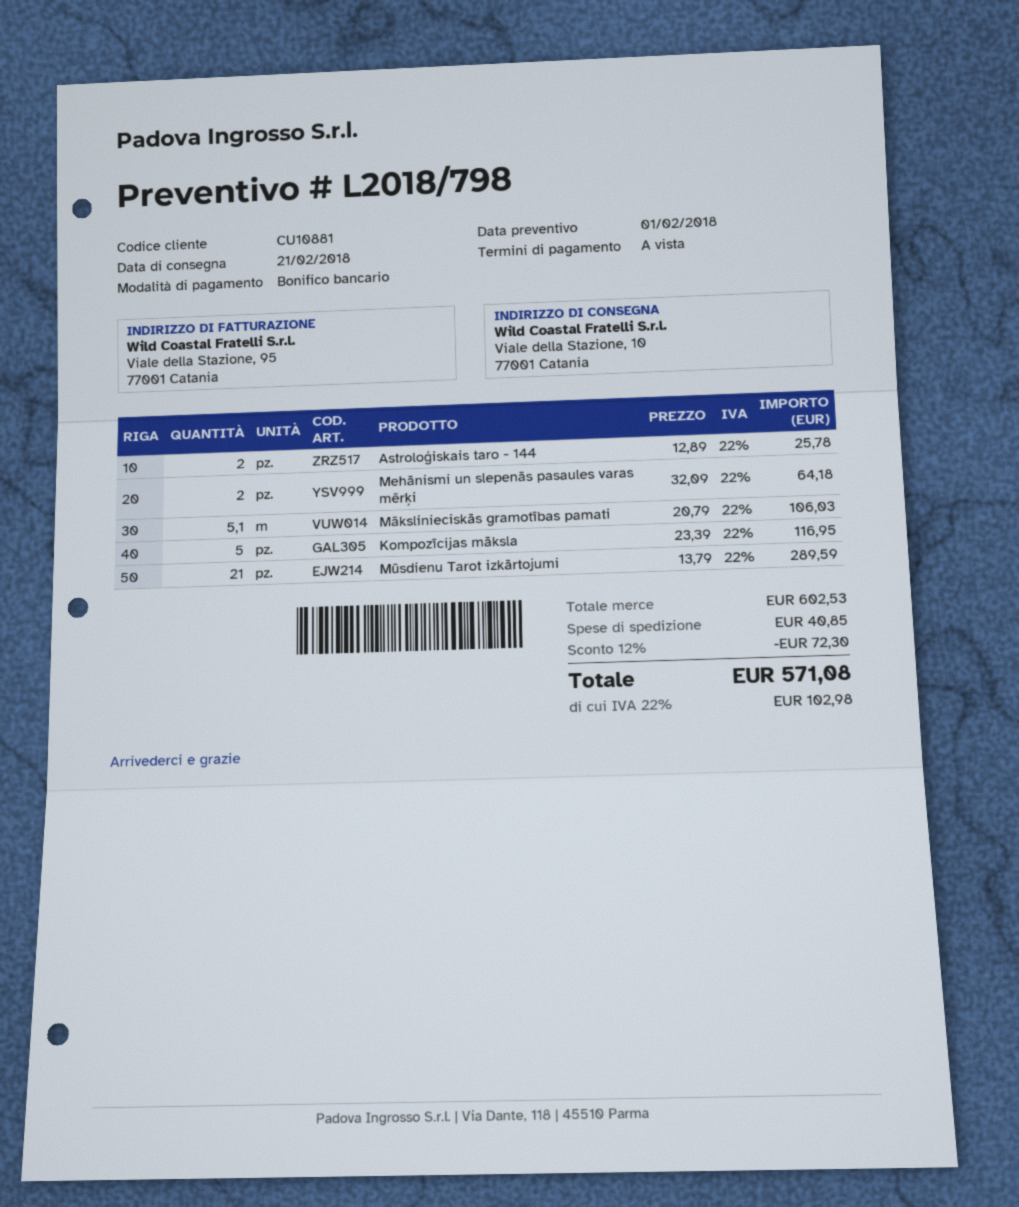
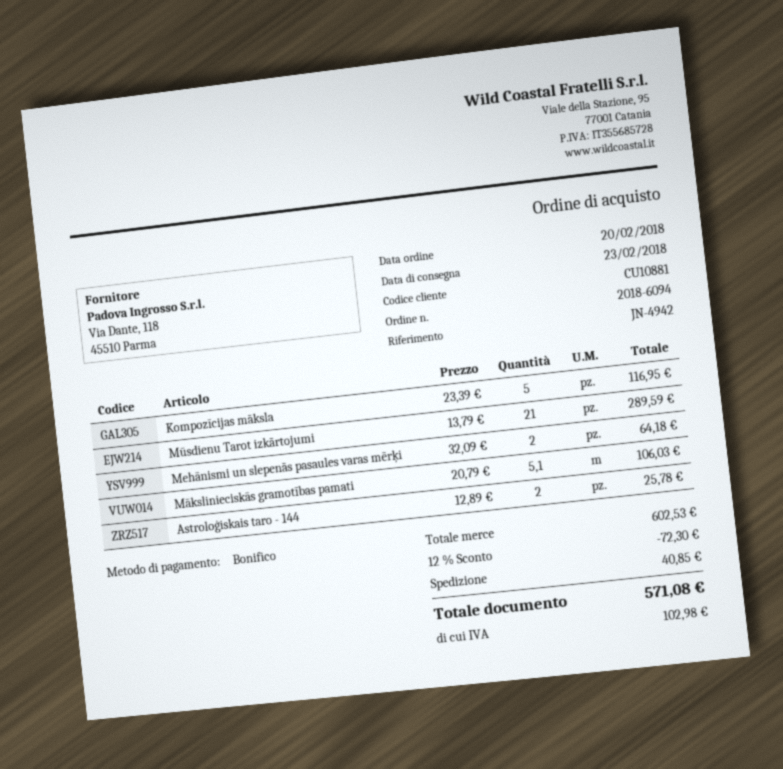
delivery date: 2018-02-21 -> 2018-02-23

